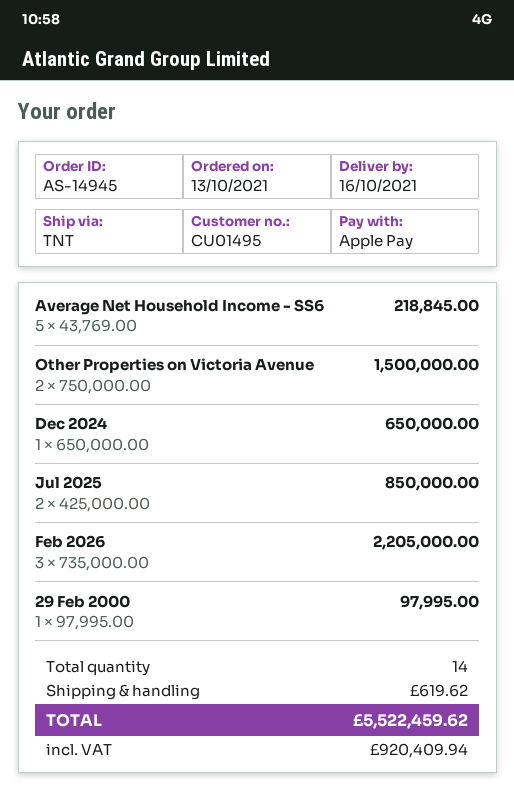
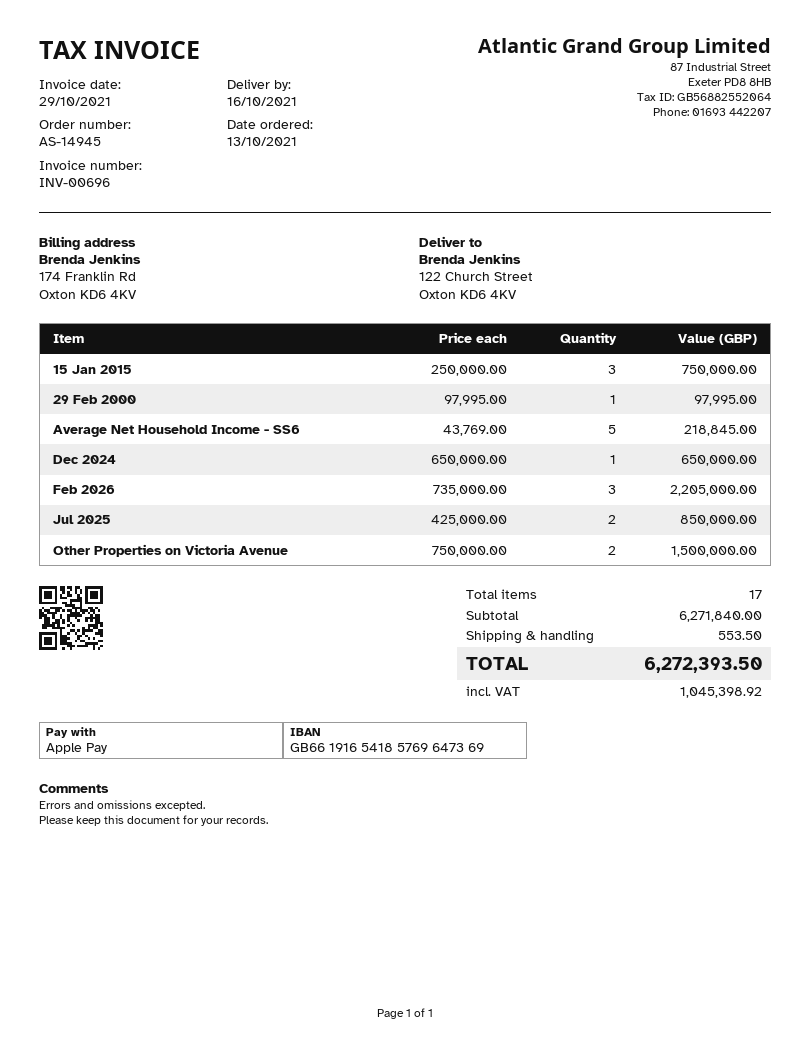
15 Jan 2015: none -> 3 x 250000.00 = 750000.00
total quantity: 14 -> 17
shipping: 619.62 -> 553.50
tax: 920409.94 -> 1045398.92
total: 5522459.62 -> 6272393.50

